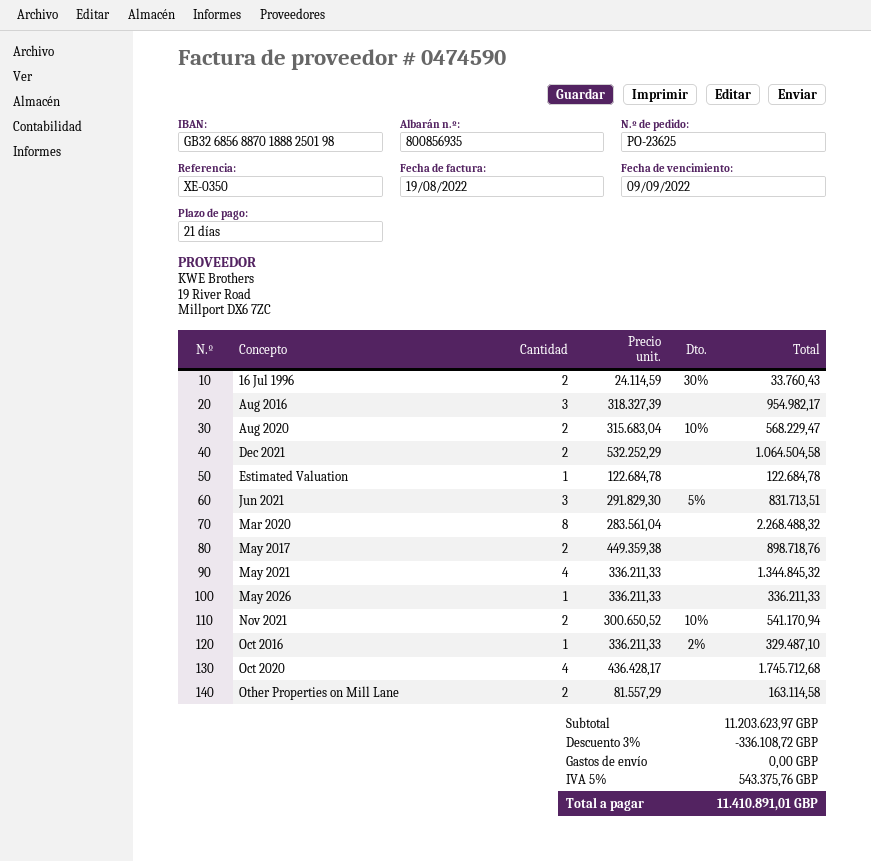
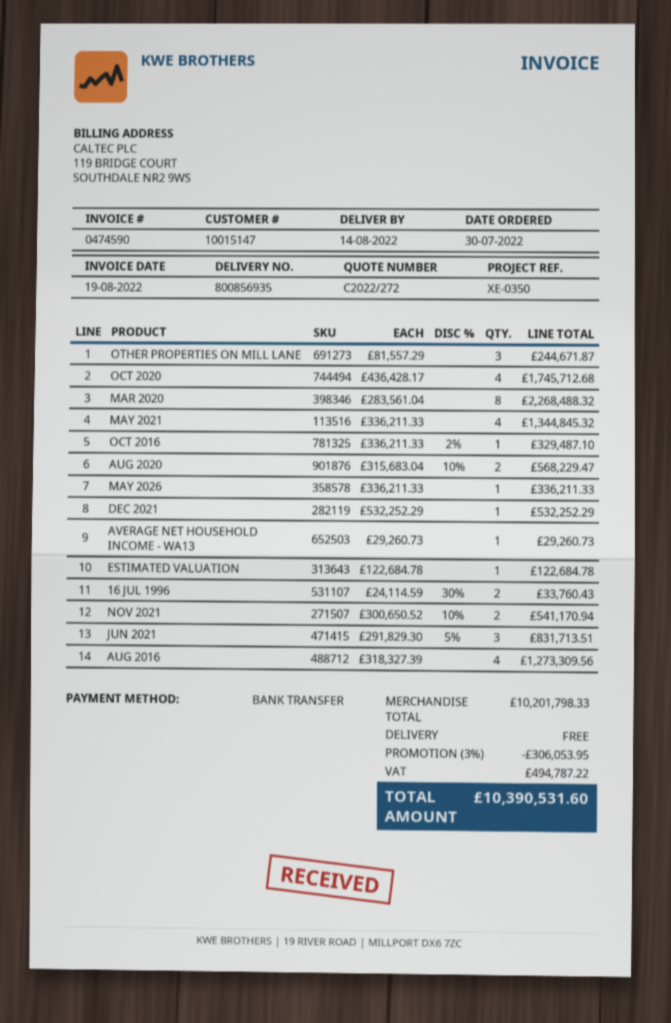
Aug 2016: 3 x 318327.39 = 954982.17 -> 4 x 318327.39 = 1273309.56
Dec 2021: 2 x 532252.29 = 1064504.58 -> 1 x 532252.29 = 532252.29
May 2017: 2 x 449359.38 = 898718.76 -> none
Other Properties on Mill Lane: 2 x 81557.29 = 163114.58 -> 3 x 81557.29 = 244671.87
AVERAGE NET HOUSEHOLD INCOME - WA13: none -> 1 x 29260.73 = 29260.73
subtotal: 11203623.97 -> 10201798.33
discount: 3% = 336108.72 -> 3% = 306053.95
tax: 543375.76 -> 494787.22
total: 11410891.01 -> 10390531.60

